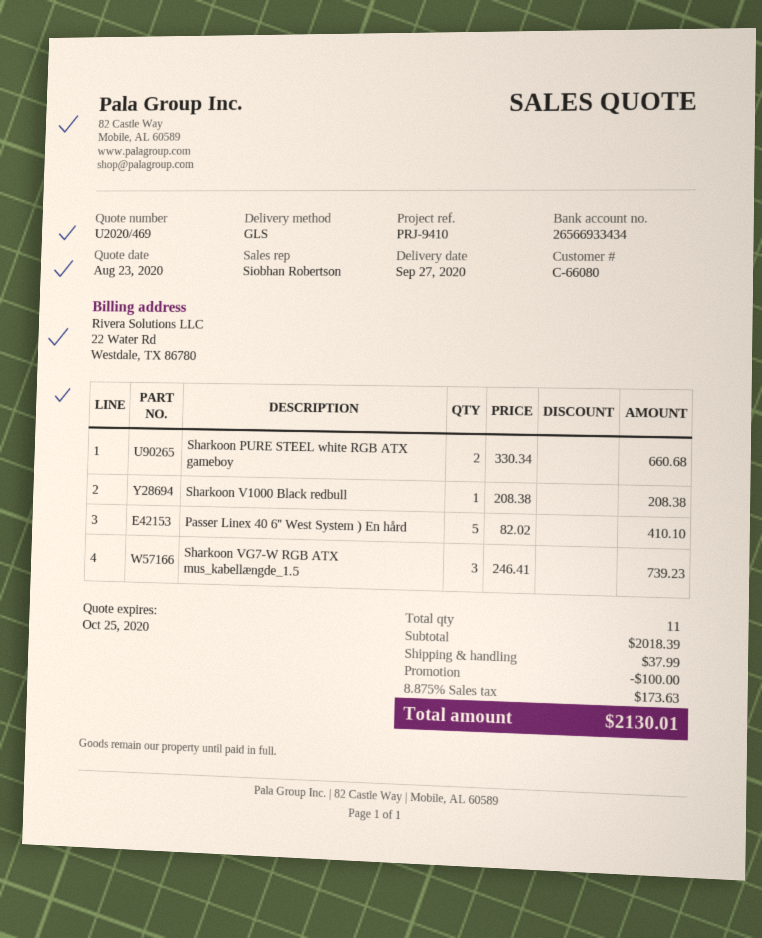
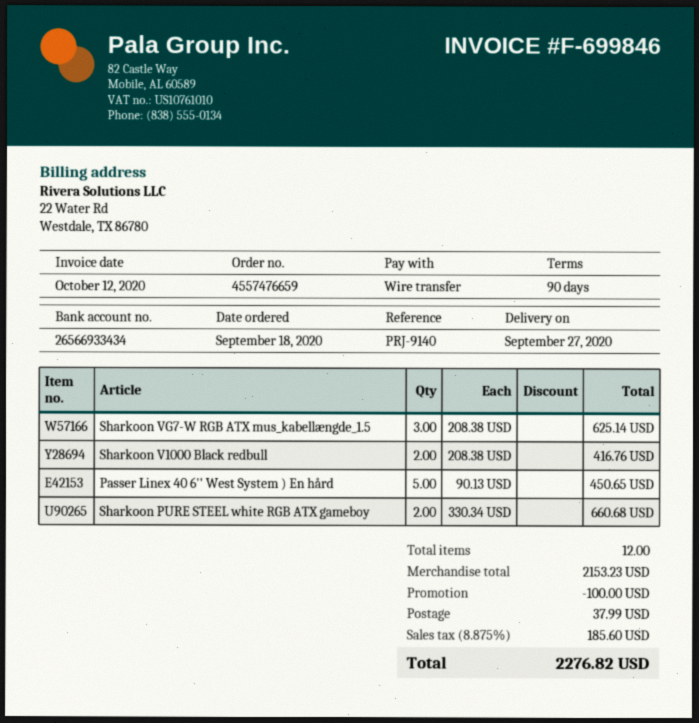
reference: PRJ-9410 -> PRJ-9140
Sharkoon V1000 Black redbull: 1 x 208.38 = 208.38 -> 2 x 208.38 = 416.76
Passer Linex 40 6'' West System ) En hård: 5 x 82.02 = 410.10 -> 5 x 90.13 = 450.65
Sharkoon VG7-W RGB ATX mus_kabellængde_1.5: 3 x 246.41 = 739.23 -> 3 x 208.38 = 625.14
total quantity: 11 -> 12
subtotal: 2018.39 -> 2153.23
tax: 8.875% = 173.63 -> 8.875% = 185.60
total: 2130.01 -> 2276.82

